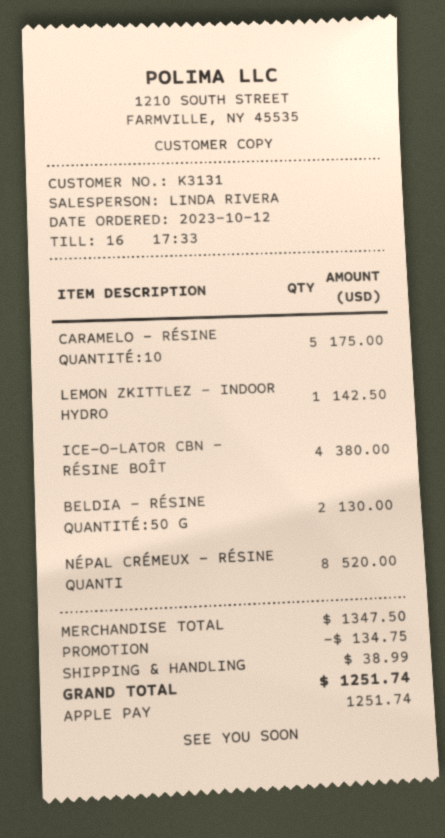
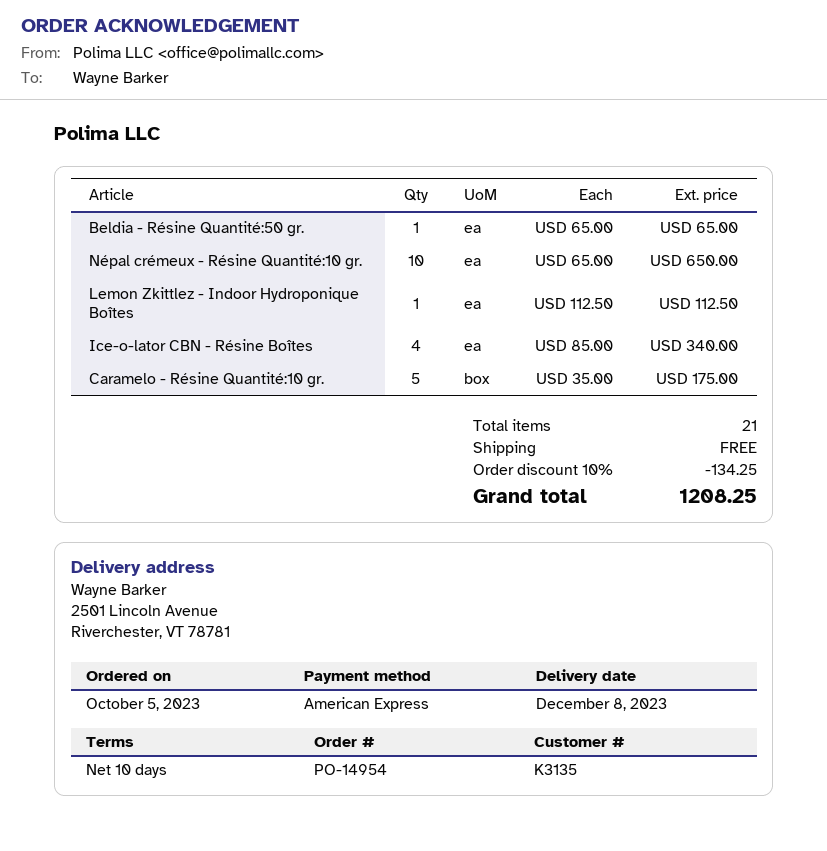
order date: 2023-10-12 -> 2023-10-05
customer number: K3131 -> K3135
payment method: Apple Pay -> American Express
LEMON ZKITTLEZ - INDOOR HYDRO: 1 for 142.50 -> 1 for 112.50
ICE-O-LATOR CBN - RÉSINE BOÎT: 4 for 380.00 -> 4 for 340.00
BELDIA - RÉSINE QUANTITÉ:50 G: 2 for 130.00 -> 1 for 65.00
NÉPAL CRÉMEUX - RÉSINE QUANTI: 8 for 520.00 -> 10 for 650.00
discount: 134.75 -> 134.25
shipping: 38.99 -> 0.00
total: 1251.74 -> 1208.25

